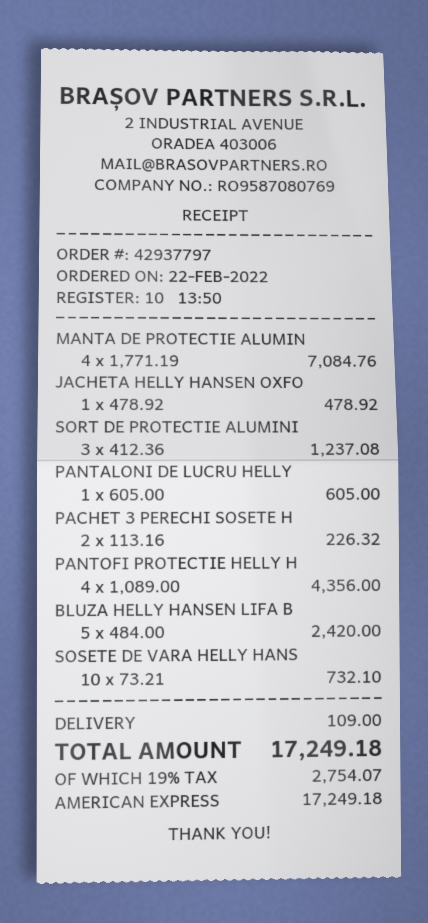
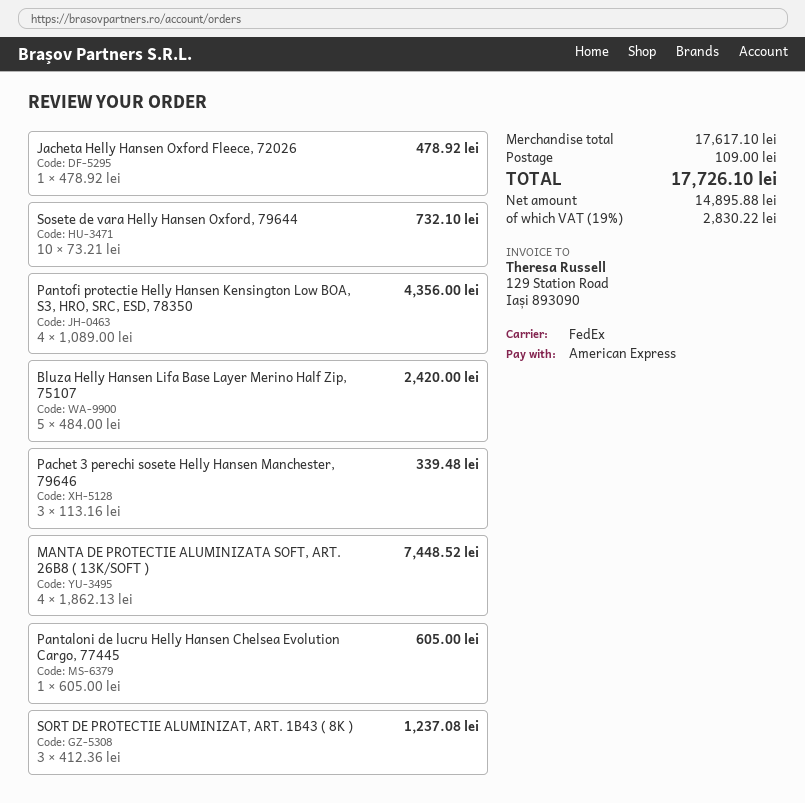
MANTA DE PROTECTIE ALUMIN: 4 x 1771.19 = 7084.76 -> 4 x 1862.13 = 7448.52
PACHET 3 PERECHI SOSETE H: 2 x 113.16 = 226.32 -> 3 x 113.16 = 339.48
tax: 19% = 2754.07 -> 19% = 2830.22
total: 17249.18 -> 17726.10

